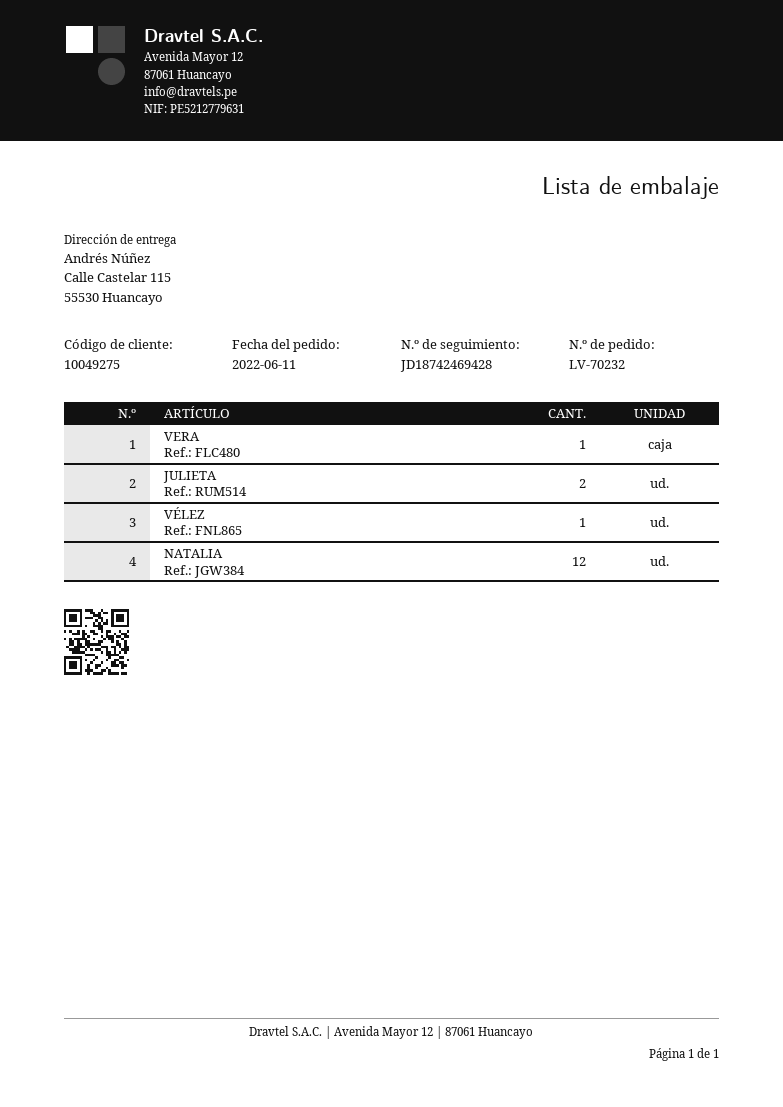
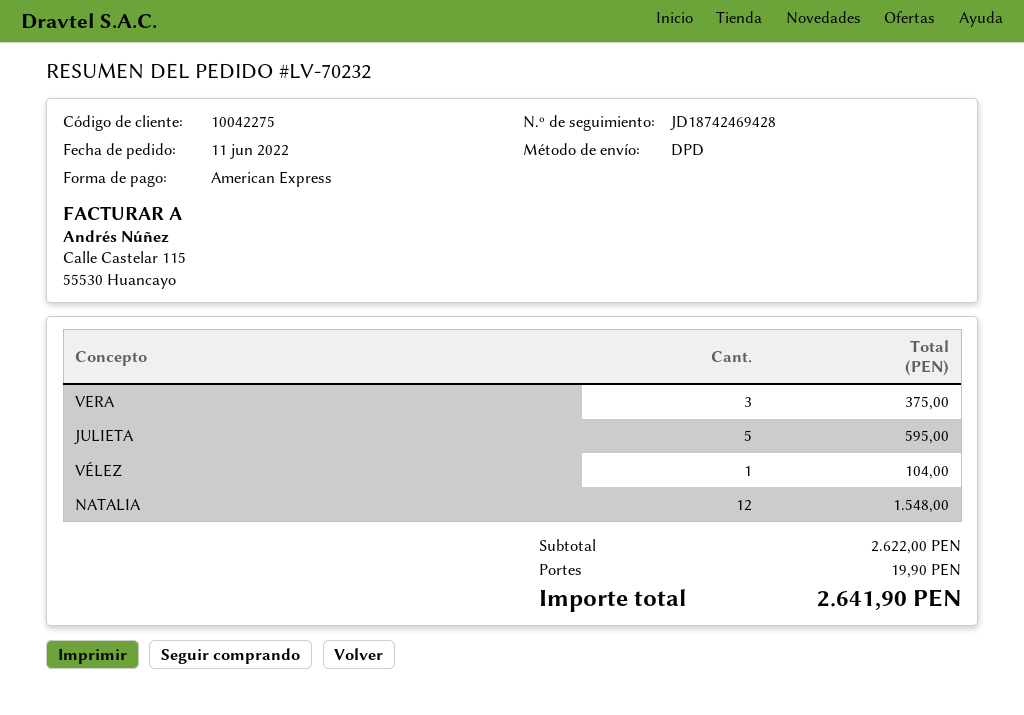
customer number: 10049275 -> 10042275
VERA: 1 -> 3
JULIETA: 2 -> 5

